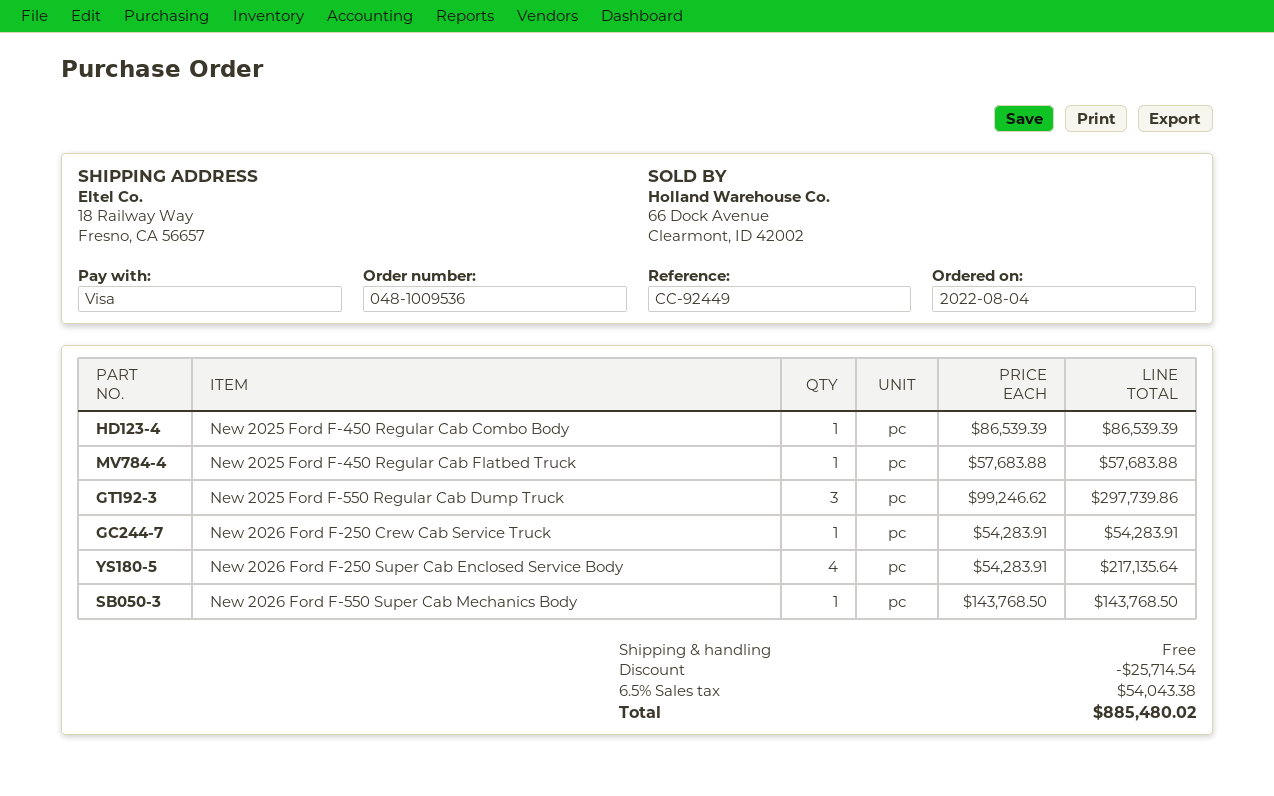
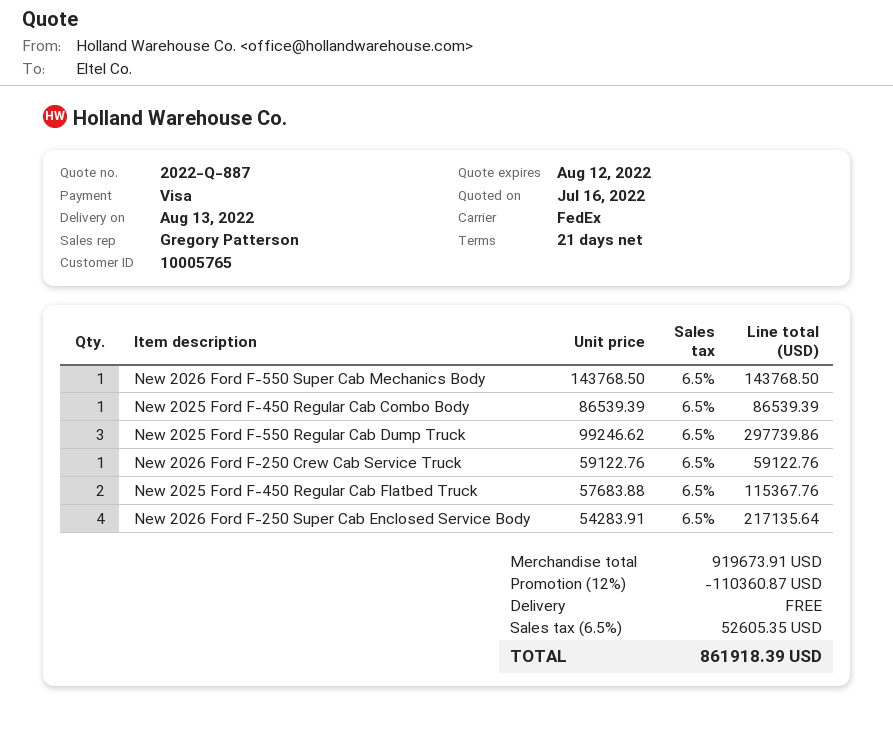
New 2025 Ford F-450 Regular Cab Flatbed Truck: 1 x 57683.88 = 57683.88 -> 2 x 57683.88 = 115367.76
New 2026 Ford F-250 Crew Cab Service Truck: 1 x 54283.91 = 54283.91 -> 1 x 59122.76 = 59122.76
discount: 25714.54 -> 110360.87
tax: 6.5% = 54043.38 -> 6.5% = 52605.35
total: 885480.02 -> 861918.39

